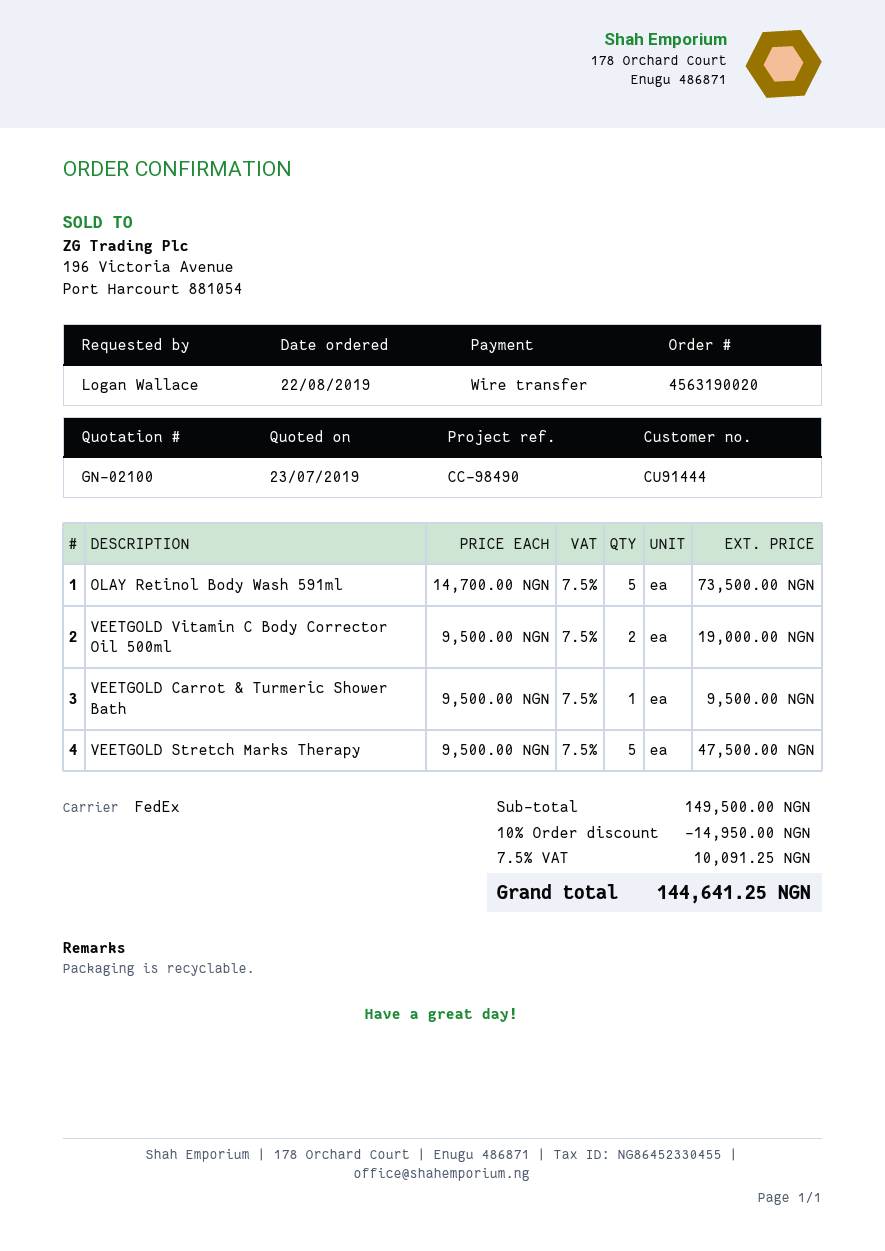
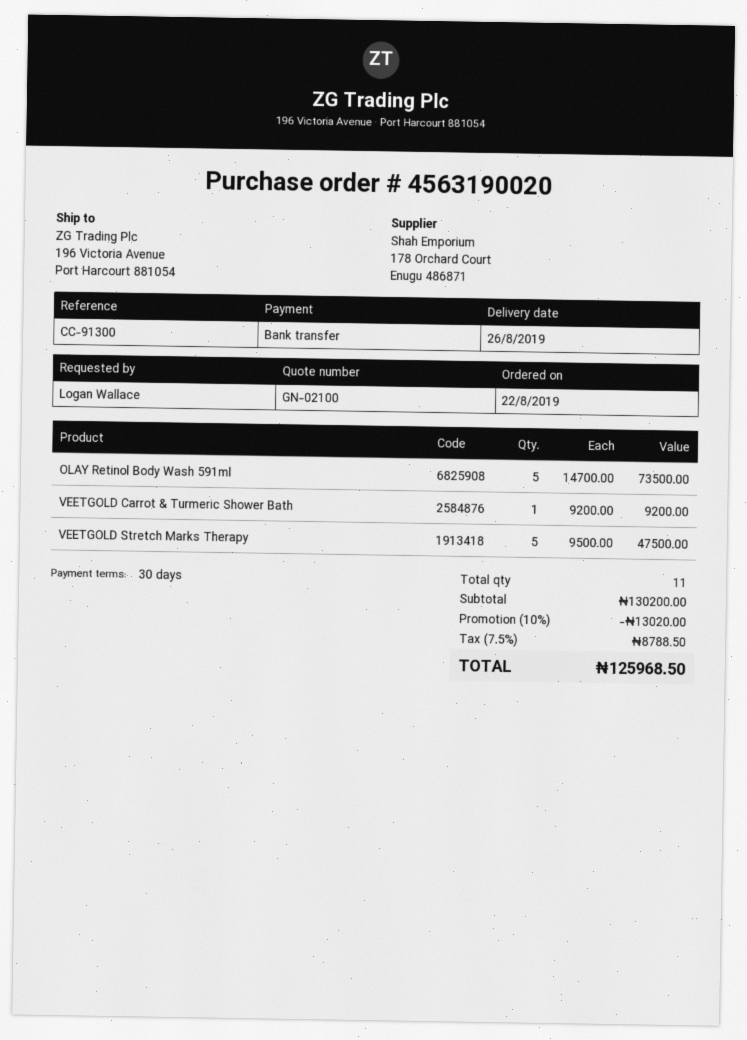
reference: CC-98490 -> CC-91300
VEETGOLD Vitamin C Body Corrector Oil 500ml: 2 x 9500.00 = 19000.00 -> none
VEETGOLD Carrot & Turmeric Shower Bath: 1 x 9500.00 = 9500.00 -> 1 x 9200.00 = 9200.00
subtotal: 149500.00 -> 130200.00
discount: 10% = 14950.00 -> 10% = 13020.00
tax: 7.5% = 10091.25 -> 7.5% = 8788.50
total: 144641.25 -> 125968.50

